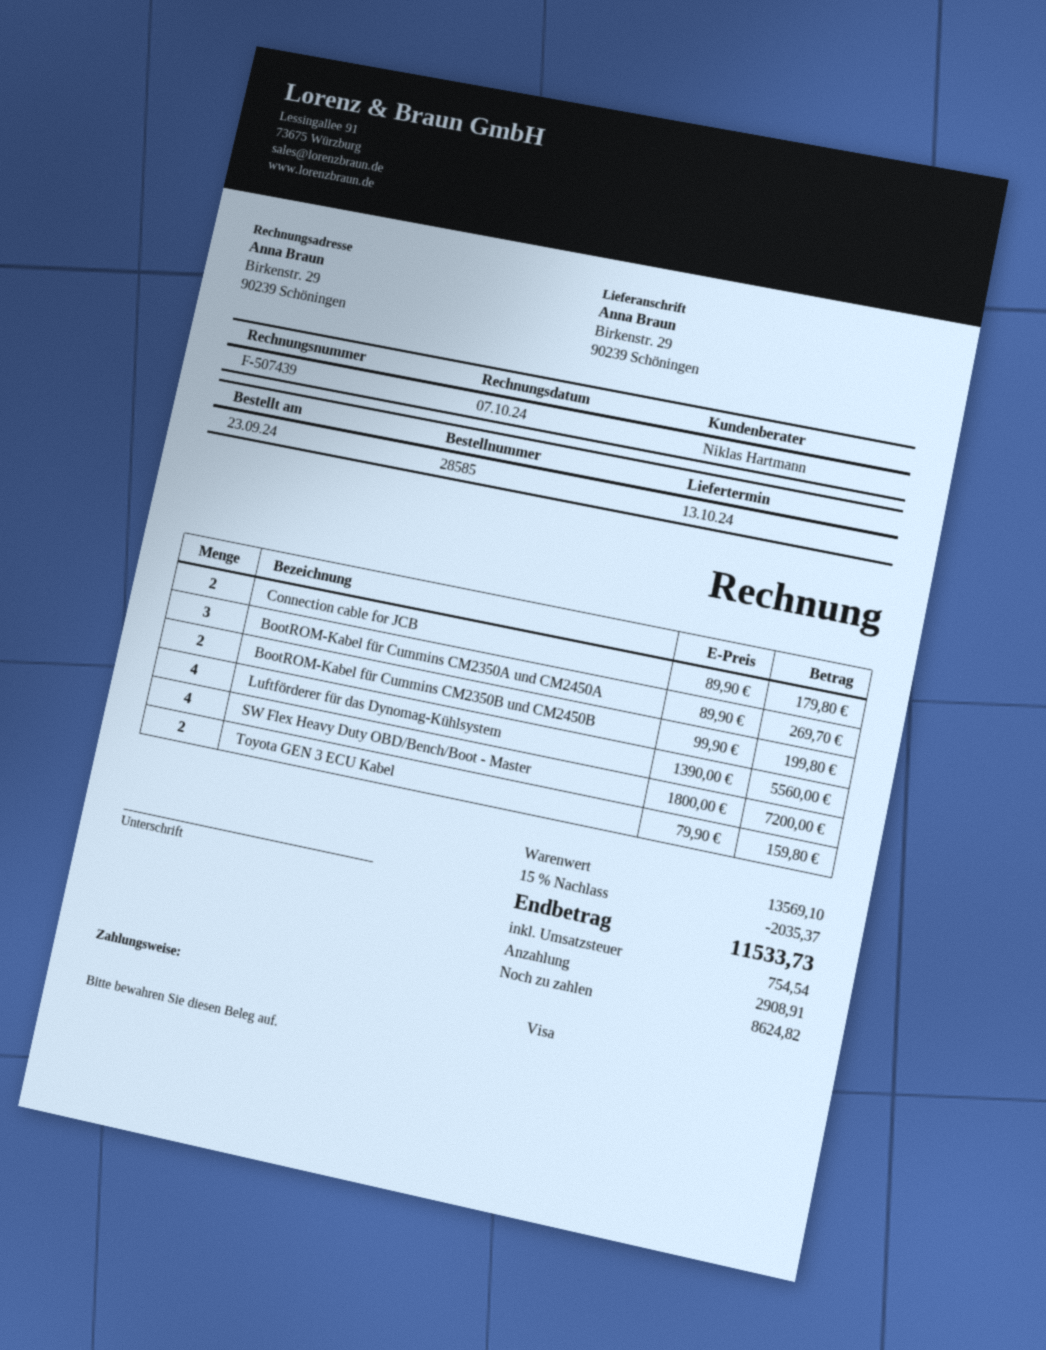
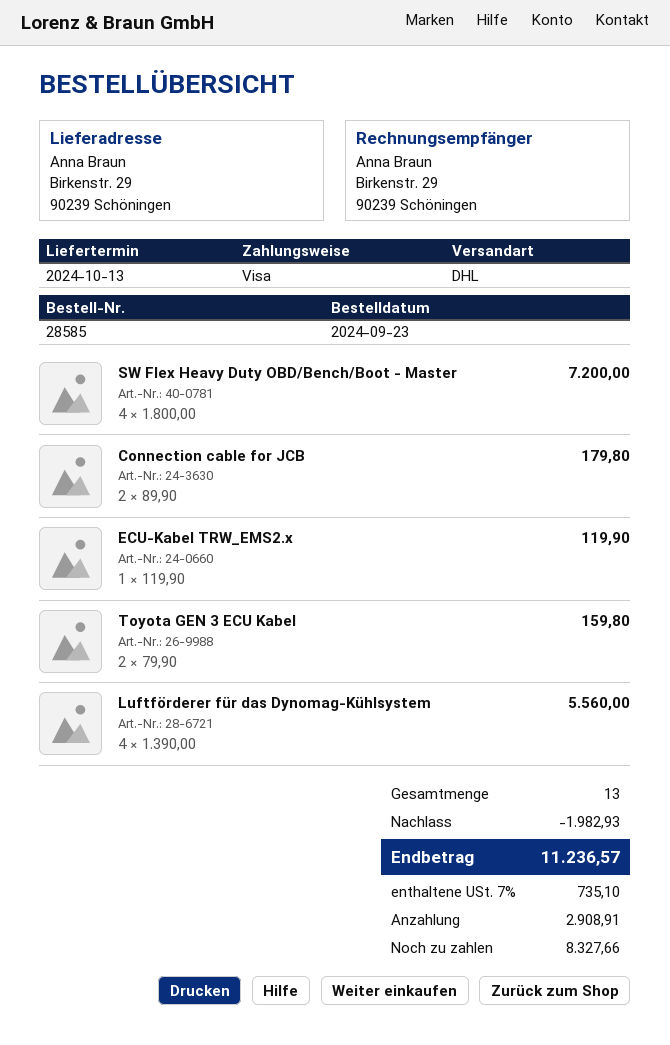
BootROM-Kabel für Cummins CM2350A und CM2450A: 3 x 89.90 = 269.70 -> none
BootROM-Kabel für Cummins CM2350B und CM2450B: 2 x 99.90 = 199.80 -> none
ECU-Kabel TRW_EMS2.x: none -> 1 x 119.90 = 119.90
discount: 2035.37 -> 1982.93
tax: 754.54 -> 735.10
total: 11533.73 -> 11236.57
balance: 8624.82 -> 8327.66

